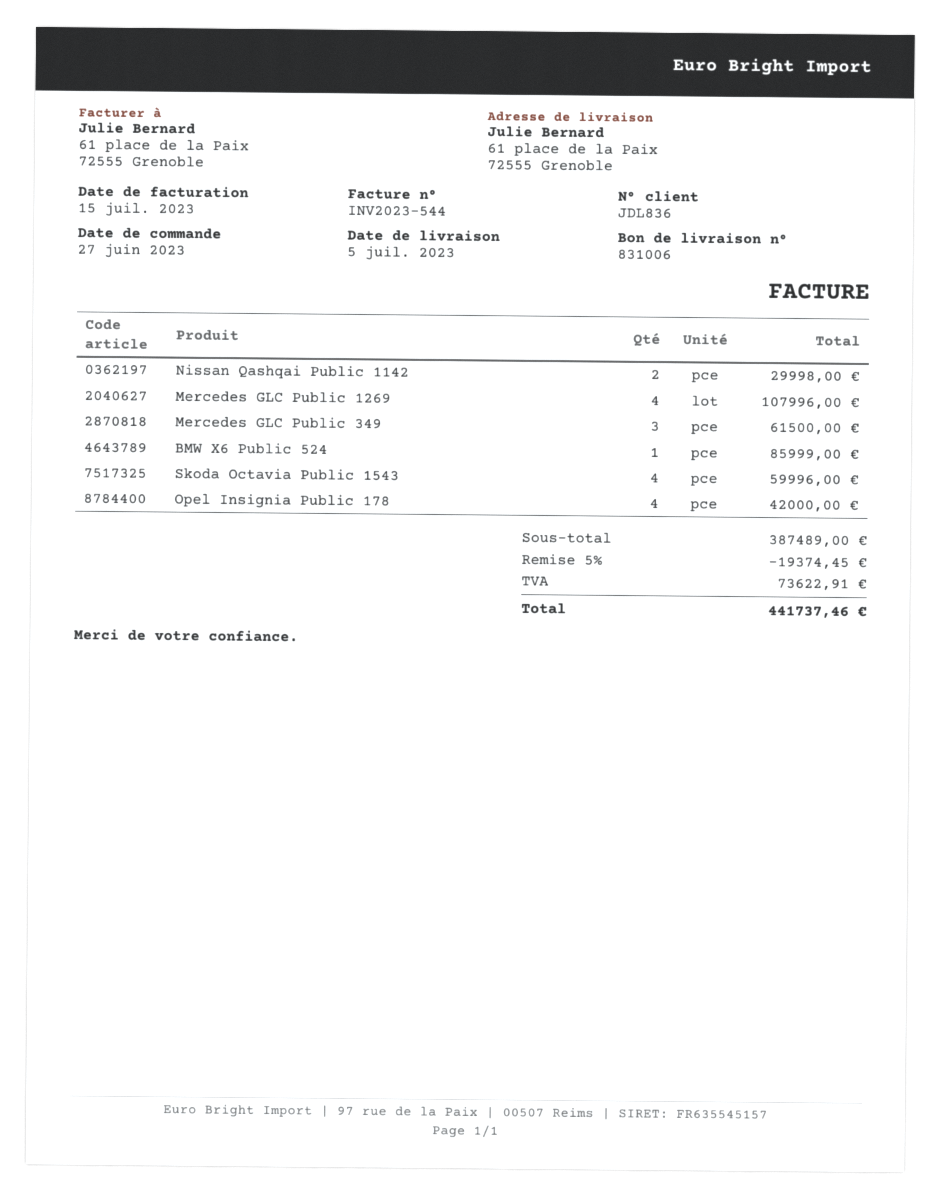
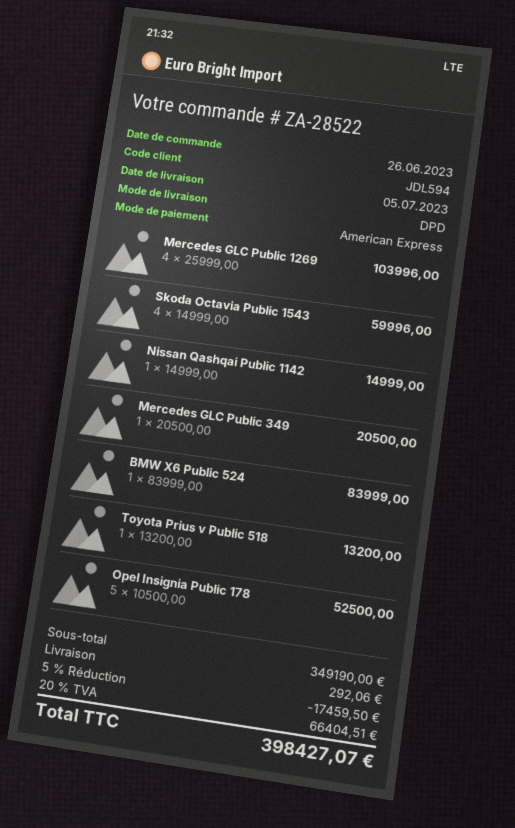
order date: 2023-06-27 -> 2023-06-26
customer number: JDL836 -> JDL594
Nissan Qashqai Public 1142: 2 for 29998.00 -> 1 for 14999.00
Mercedes GLC Public 1269: 4 for 107996.00 -> 4 for 103996.00
Mercedes GLC Public 349: 3 for 61500.00 -> 1 for 20500.00
BMW X6 Public 524: 1 for 85999.00 -> 1 for 83999.00
Opel Insignia Public 178: 4 for 42000.00 -> 5 for 52500.00
Toyota Prius v Public 518: none -> 1 for 13200.00
subtotal: 387489.00 -> 349190.00
discount: 5% = 19374.45 -> 5% = 17459.50
shipping: none -> 292.06
tax: 73622.91 -> 66404.51
total: 441737.46 -> 398427.07

